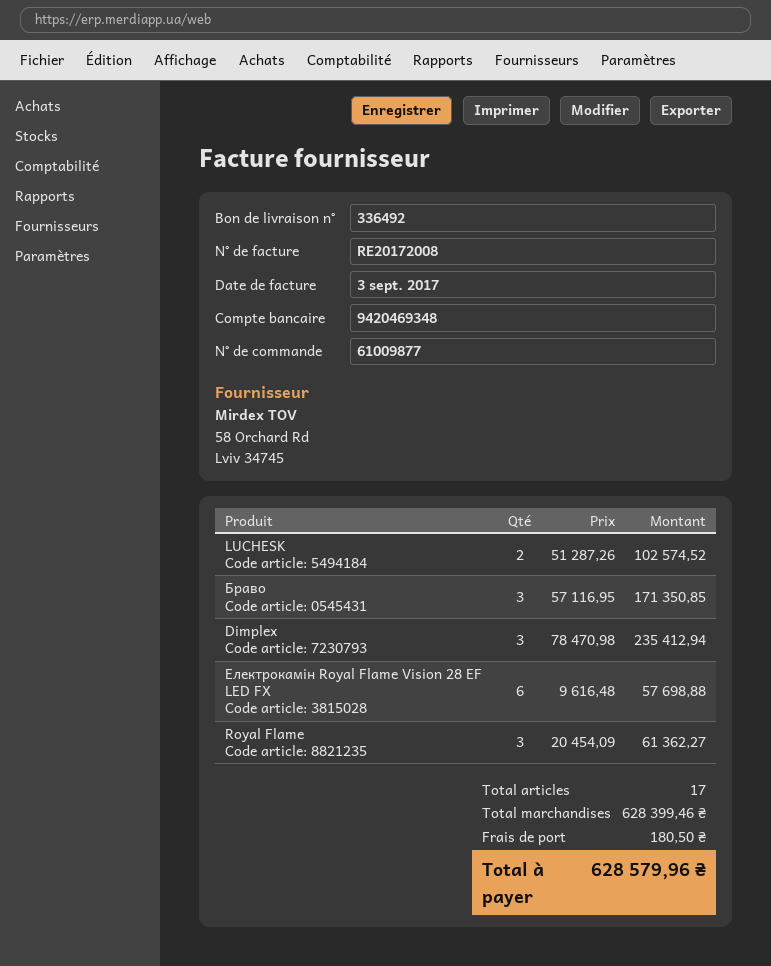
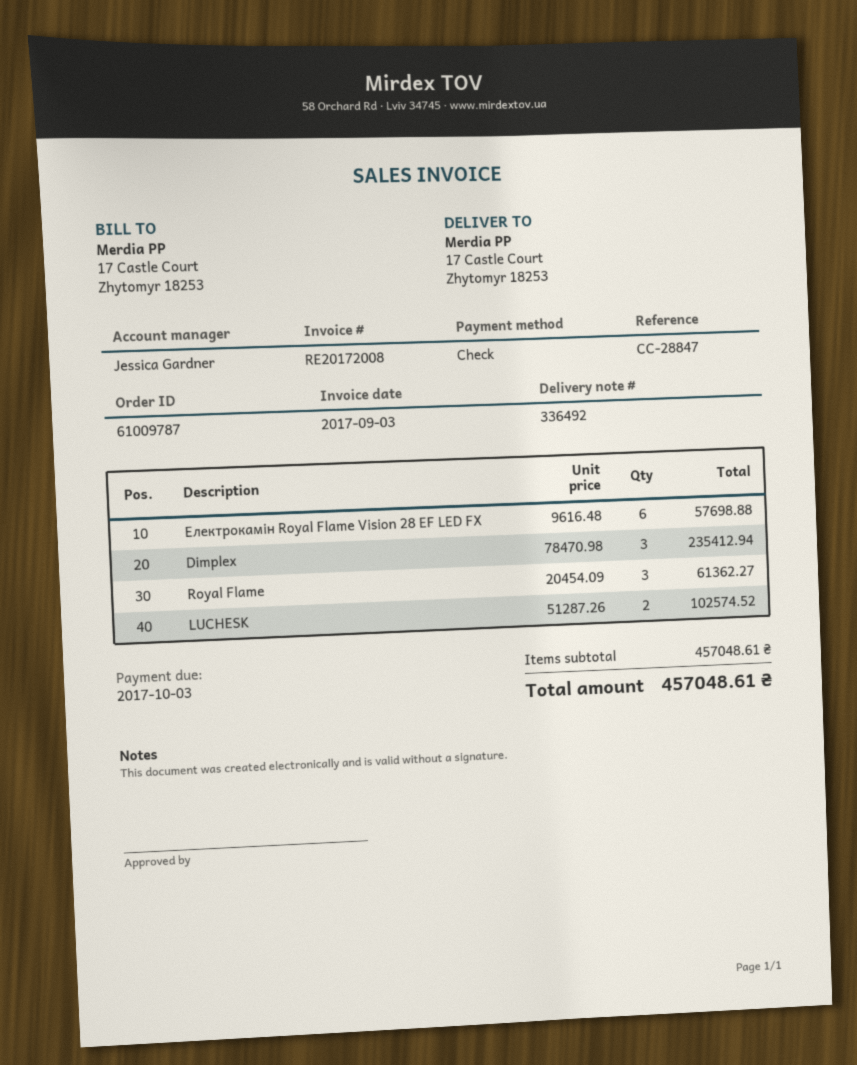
order number: 61009877 -> 61009787
Браво: 3 x 57116.95 = 171350.85 -> none
subtotal: 628399.46 -> 457048.61
shipping: 180.50 -> none
total: 628579.96 -> 457048.61

